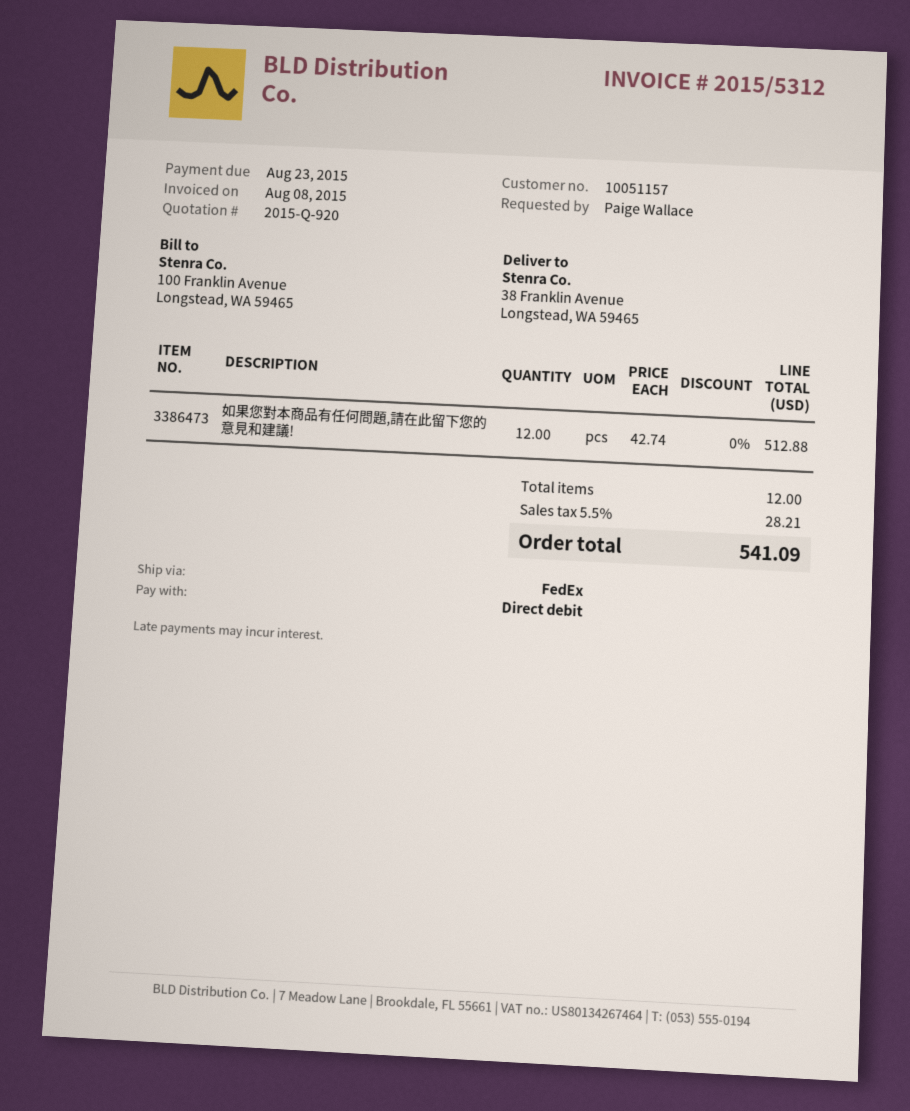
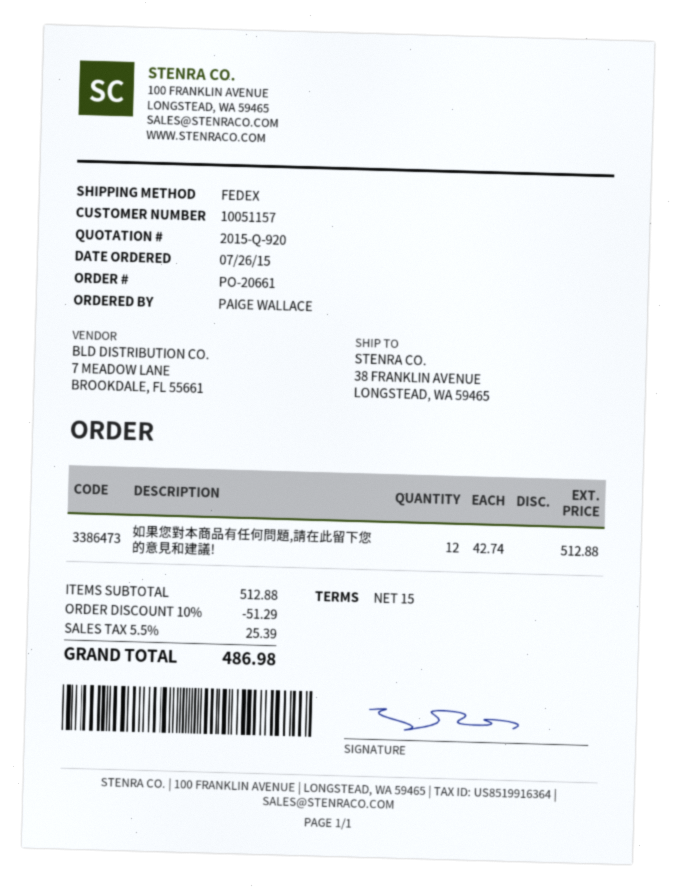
discount: none -> 10% = 51.29
tax: 5.5% = 28.21 -> 5.5% = 25.39
total: 541.09 -> 486.98

